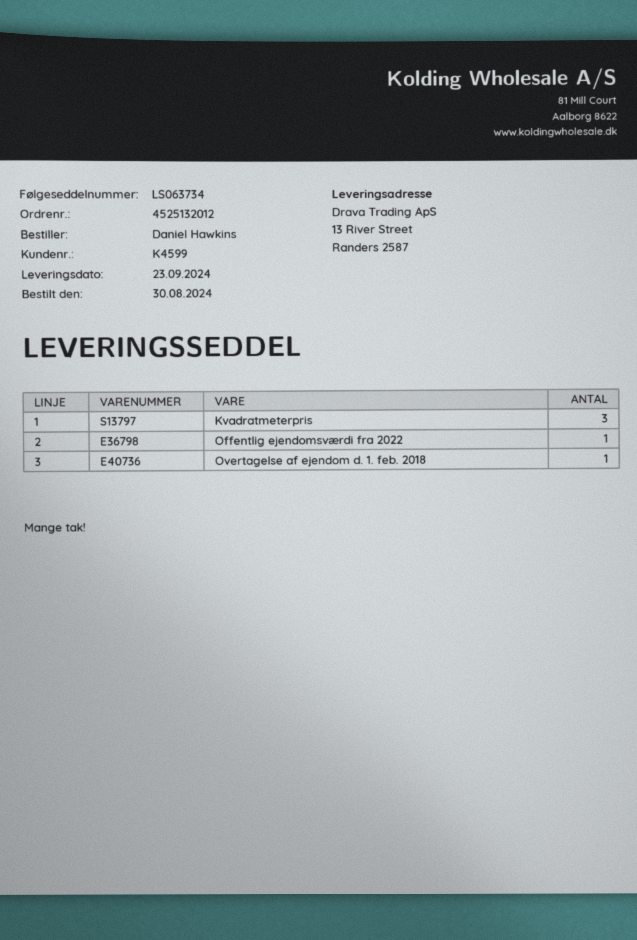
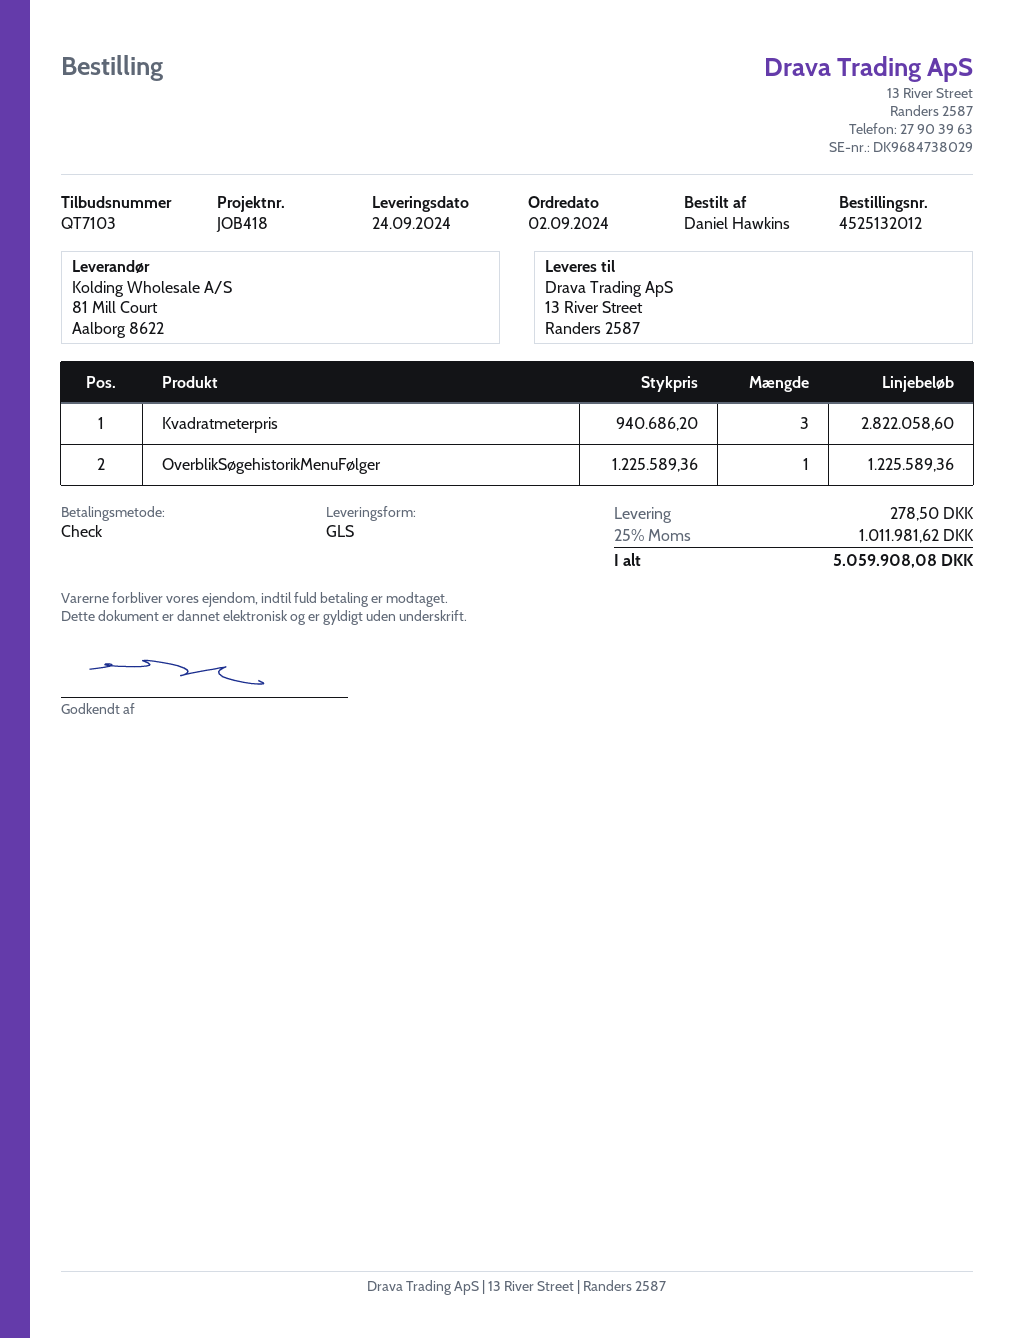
order date: 2024-08-30 -> 2024-09-02
delivery date: 2024-09-23 -> 2024-09-24
Offentlig ejendomsværdi fra 2022: 1 -> none
Overtagelse af ejendom d. 1. feb. 2018: 1 -> none
OverblikSøgehistorikMenuFølger: none -> 1

